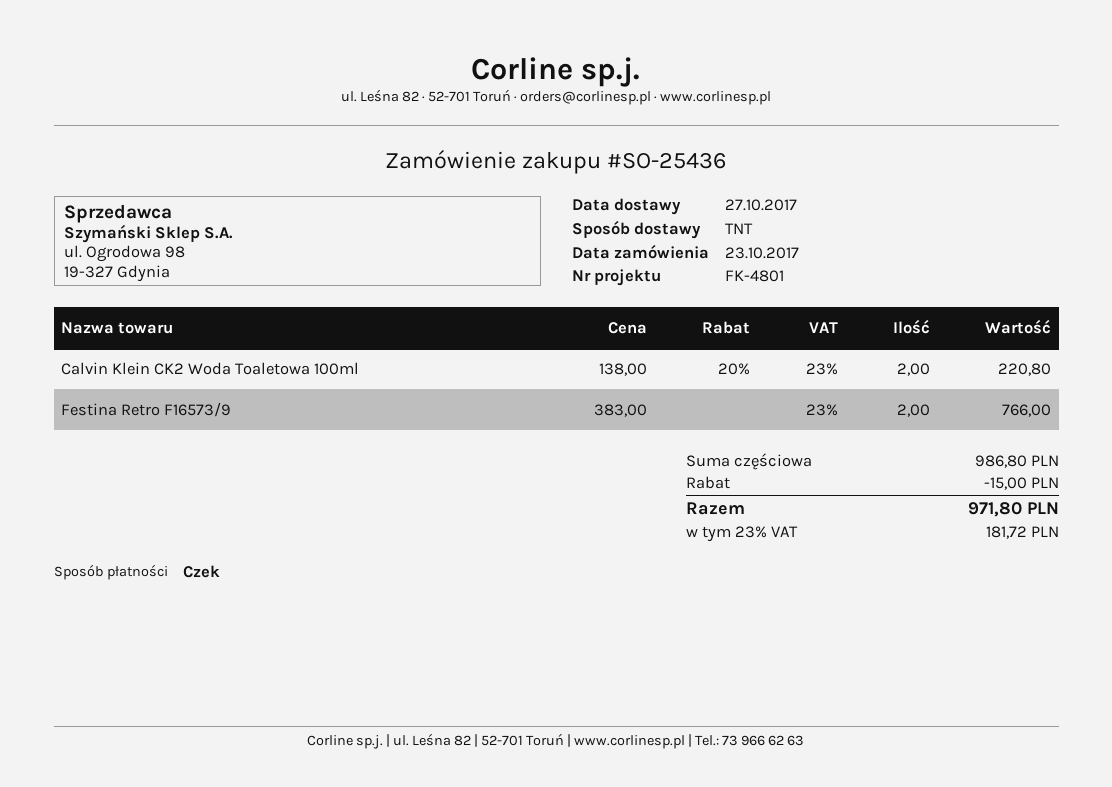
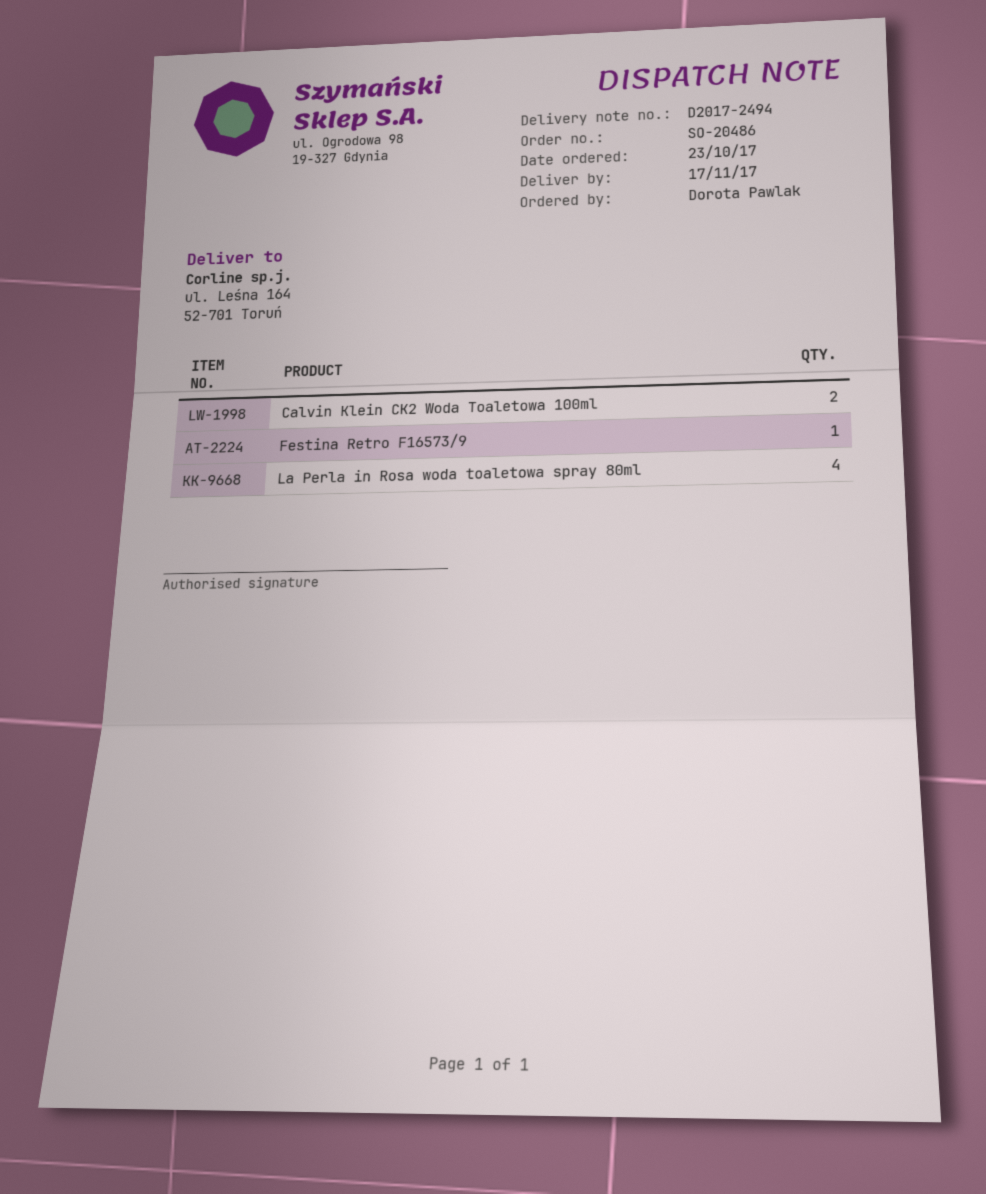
order number: SO-25436 -> SO-20486
delivery date: 2017-10-27 -> 2017-11-17
Festina Retro F16573/9: 2 -> 1
La Perla in Rosa woda toaletowa spray 80ml: none -> 4

